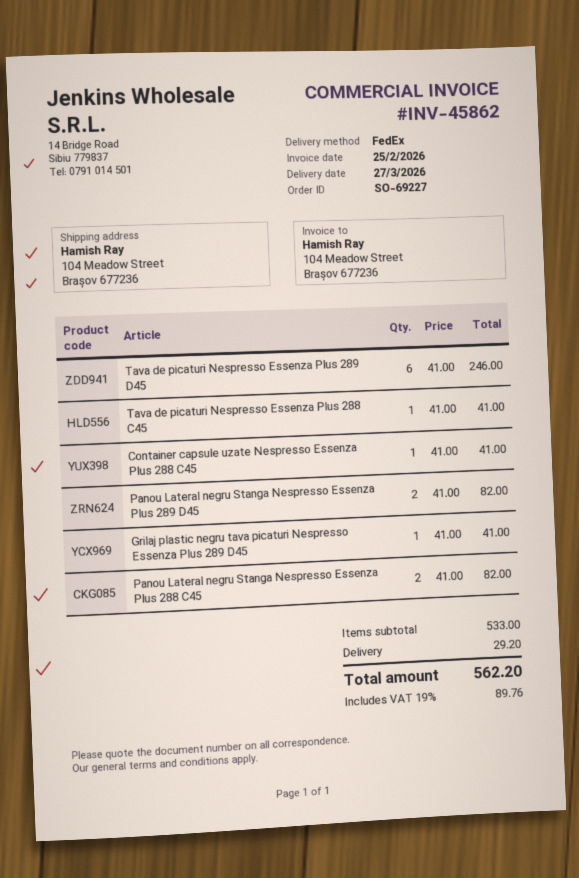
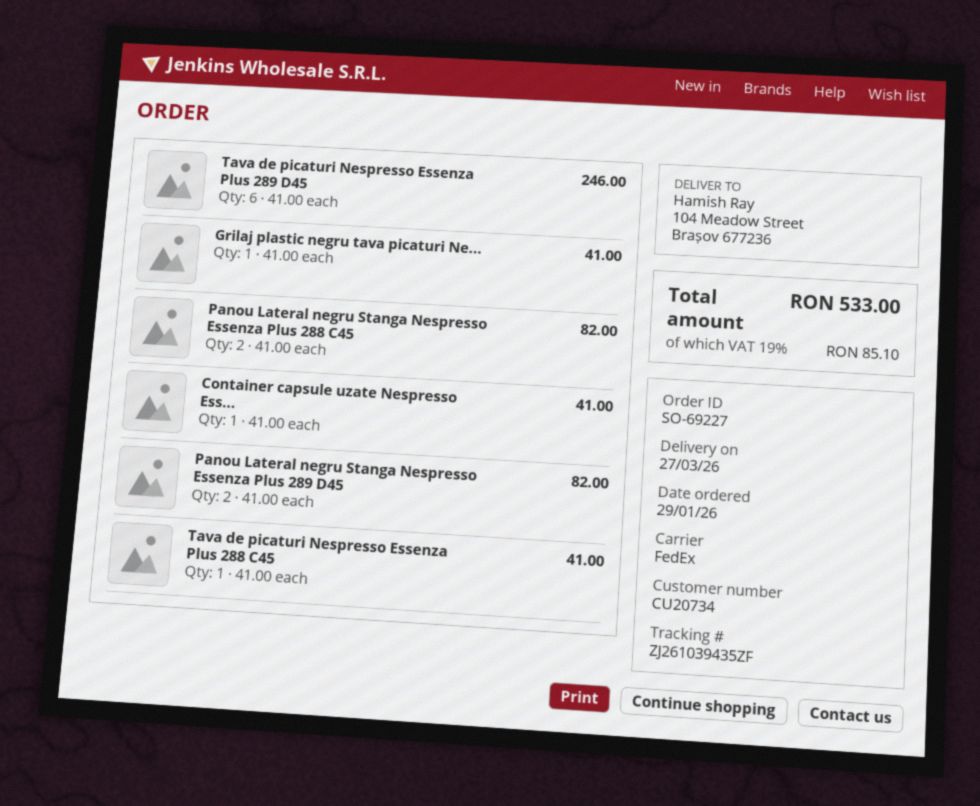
shipping: 29.20 -> none
tax: 19% = 89.76 -> 19% = 85.10
total: 562.20 -> 533.00

